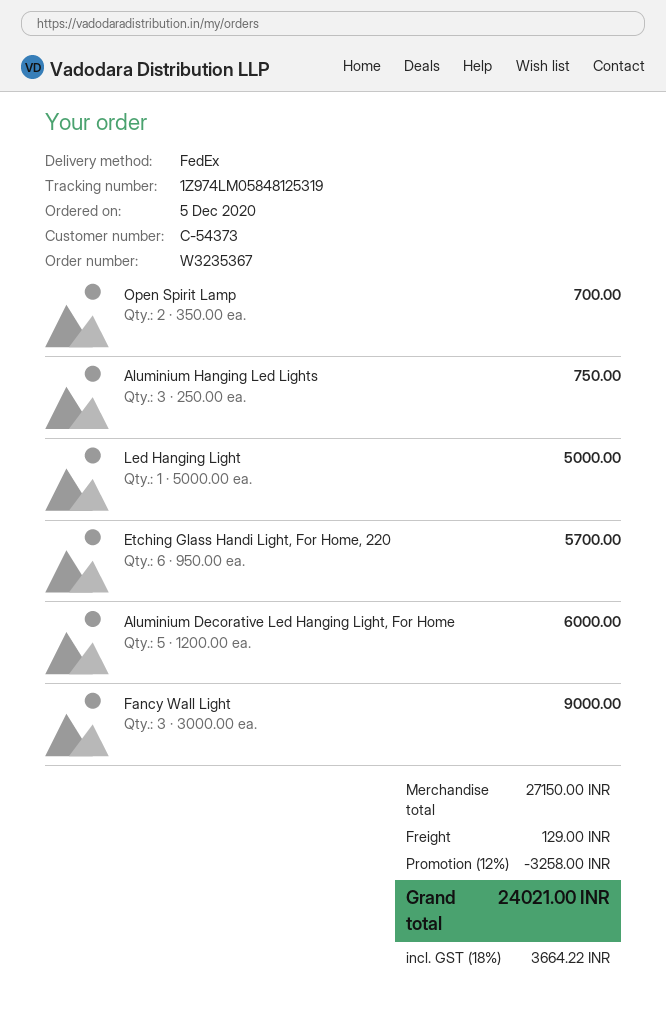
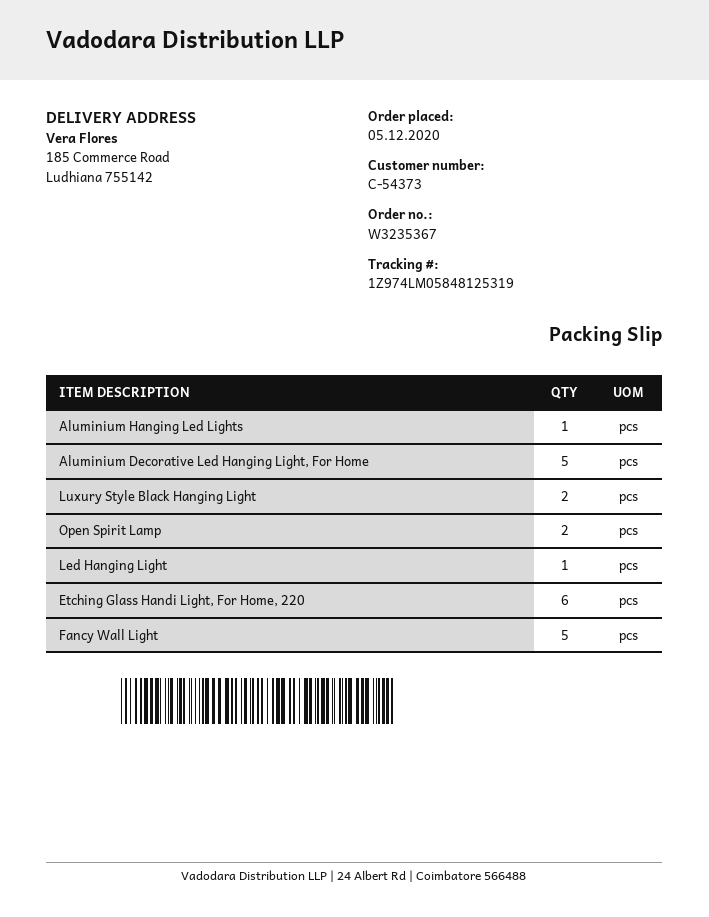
Aluminium Hanging Led Lights: 3 -> 1
Fancy Wall Light: 3 -> 5
Luxury Style Black Hanging Light: none -> 2

